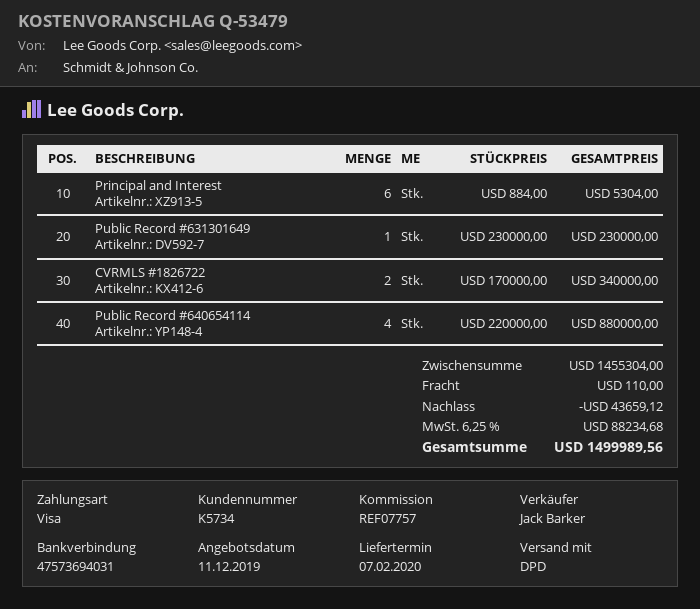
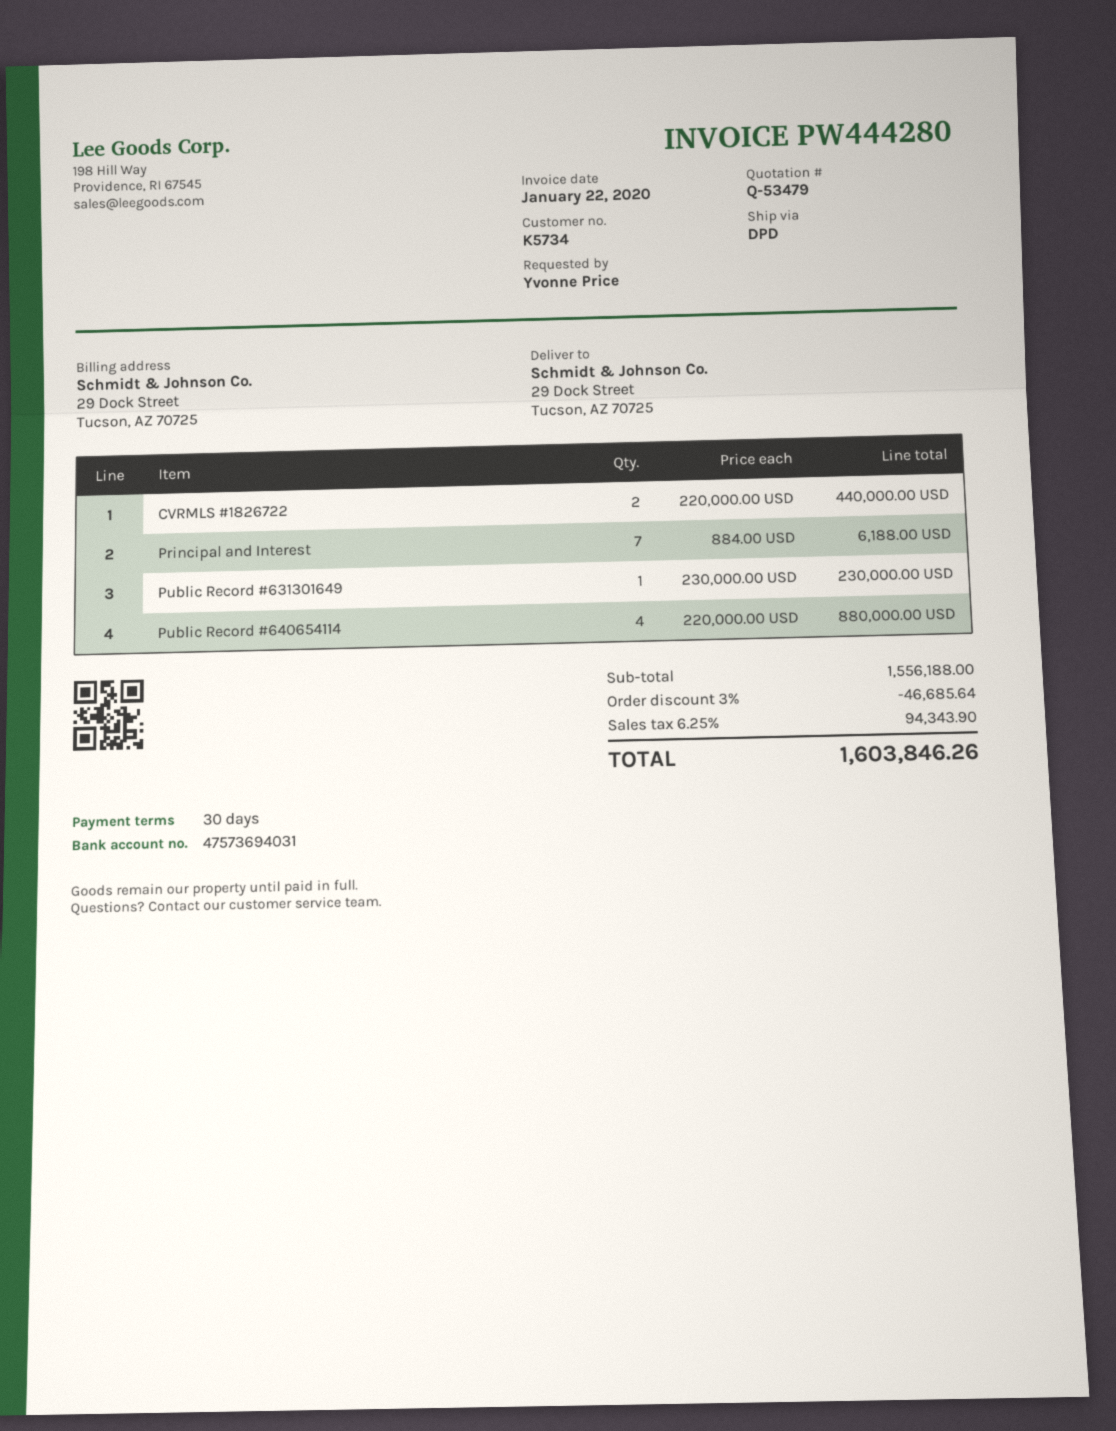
Principal and Interest: 6 x 884.00 = 5304.00 -> 7 x 884.00 = 6188.00
CVRMLS #1826722: 2 x 170000.00 = 340000.00 -> 2 x 220000.00 = 440000.00
subtotal: 1455304.00 -> 1556188.00
discount: 43659.12 -> 46685.64
shipping: 110.00 -> none
tax: 6.25% = 88234.68 -> 6.25% = 94343.90
total: 1499989.56 -> 1603846.26

